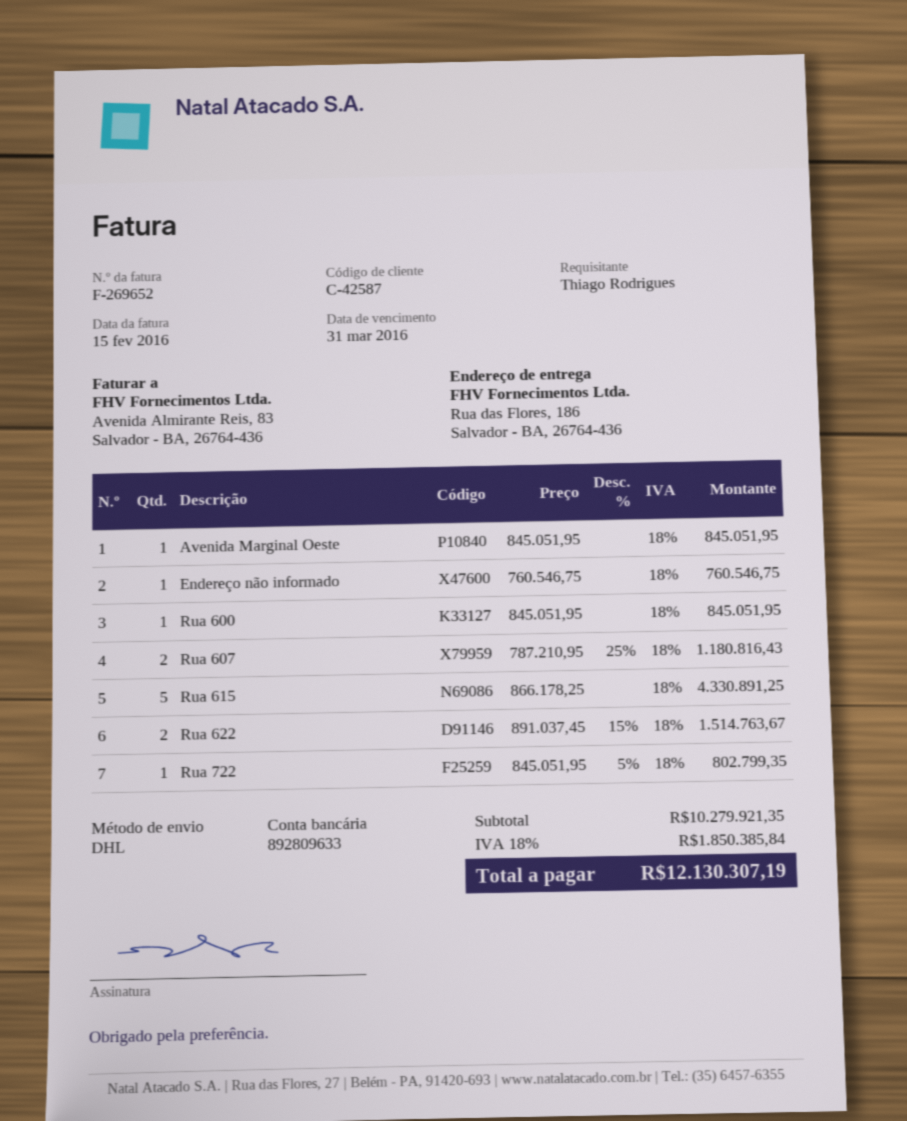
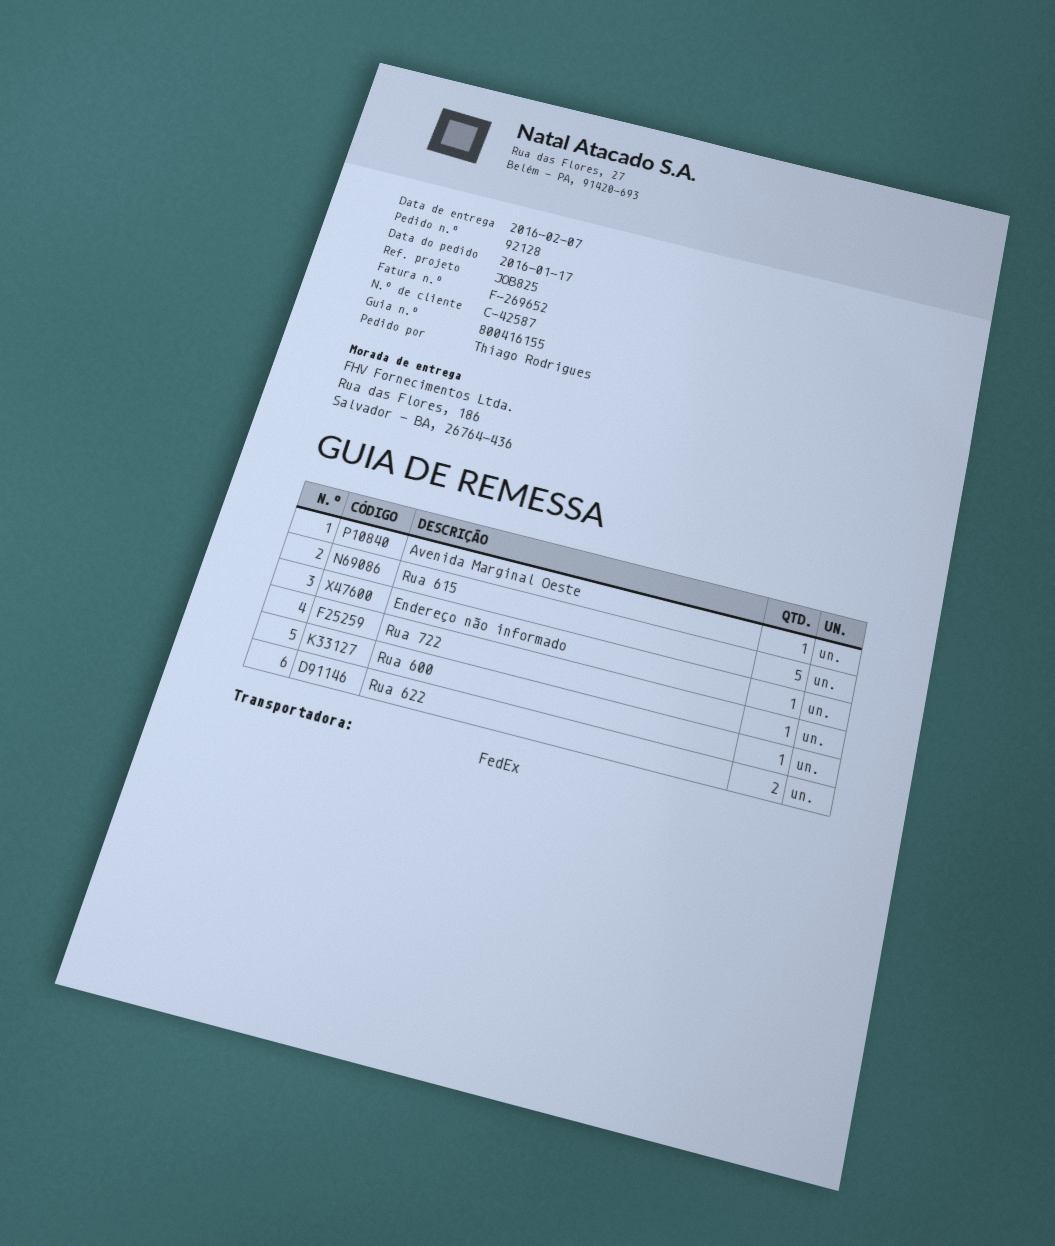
shipping method: DHL -> FedEx
Rua 607: 2 -> none

